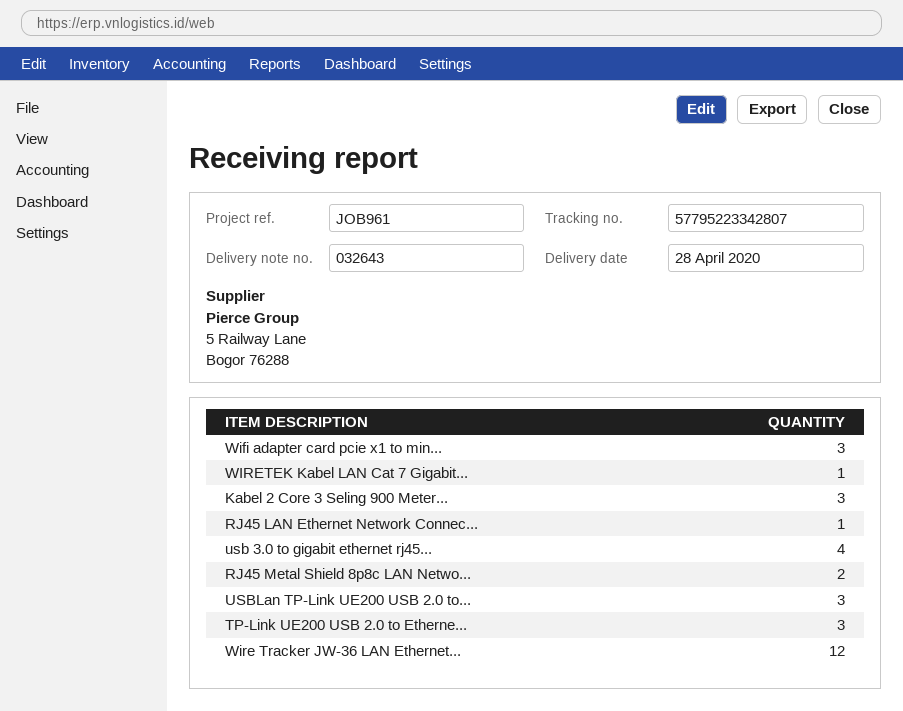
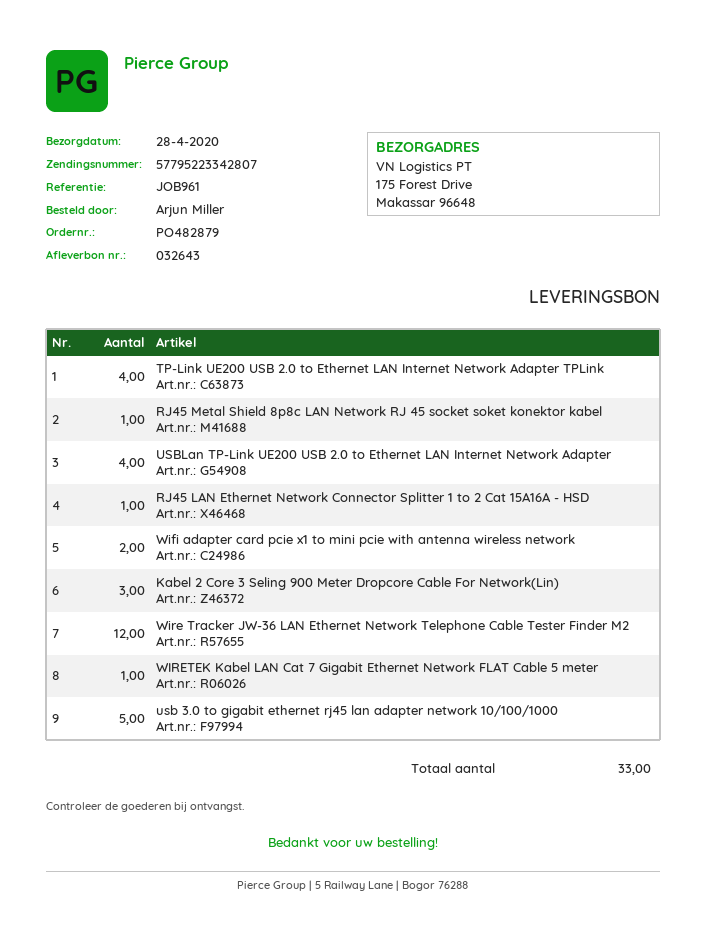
Wifi adapter card pcie x1 to min...: 3 -> 2
usb 3.0 to gigabit ethernet rj45...: 4 -> 5
RJ45 Metal Shield 8p8c LAN Netwo...: 2 -> 1
USBLan TP-Link UE200 USB 2.0 to...: 3 -> 4
TP-Link UE200 USB 2.0 to Etherne...: 3 -> 4

